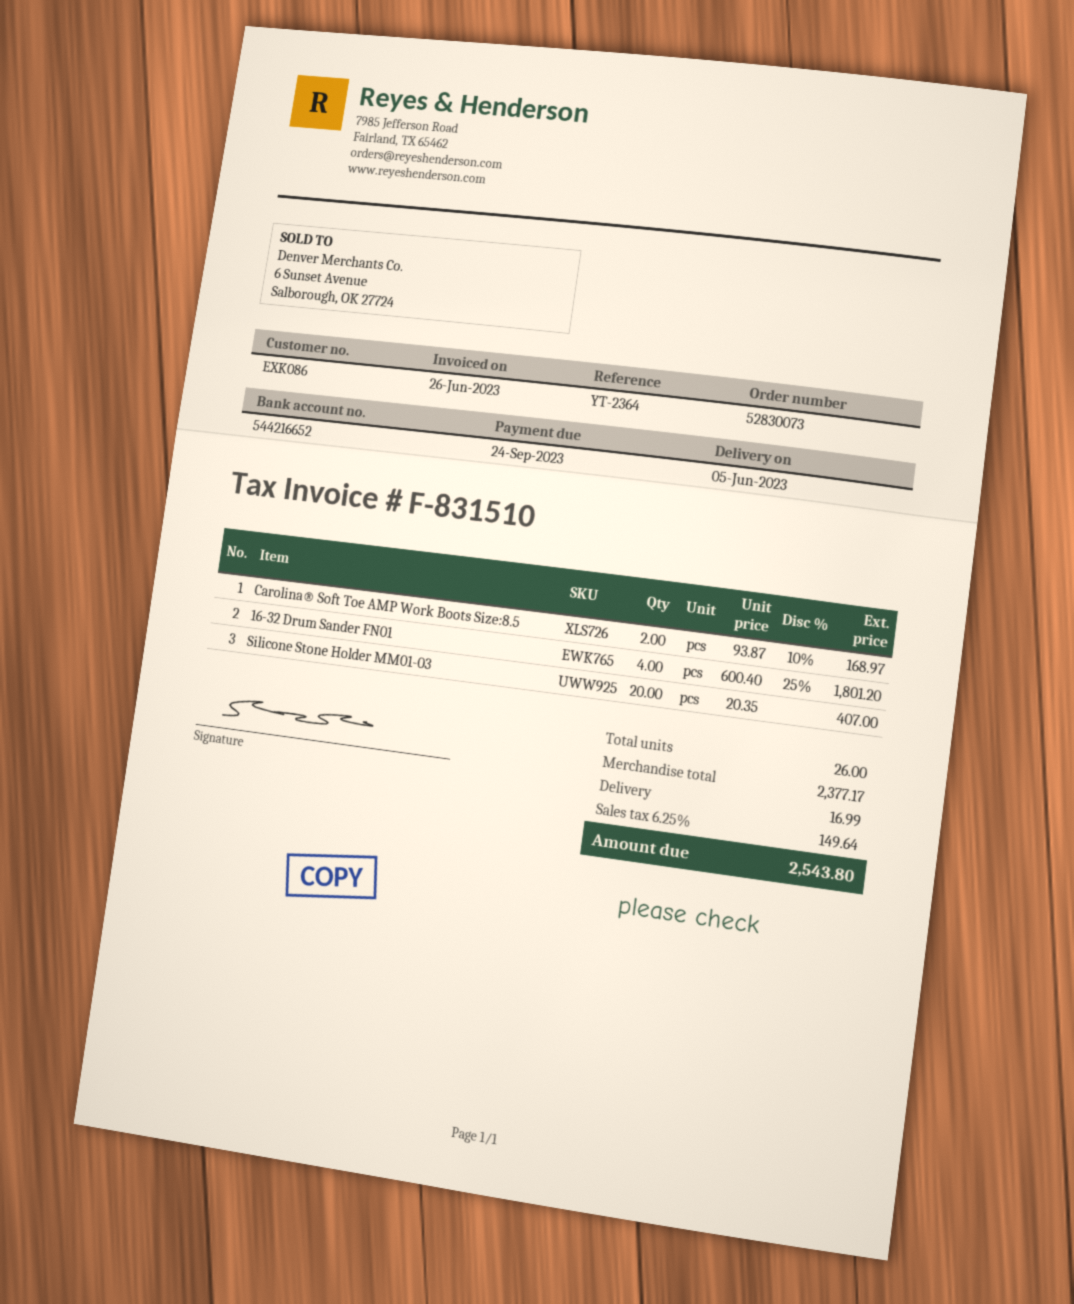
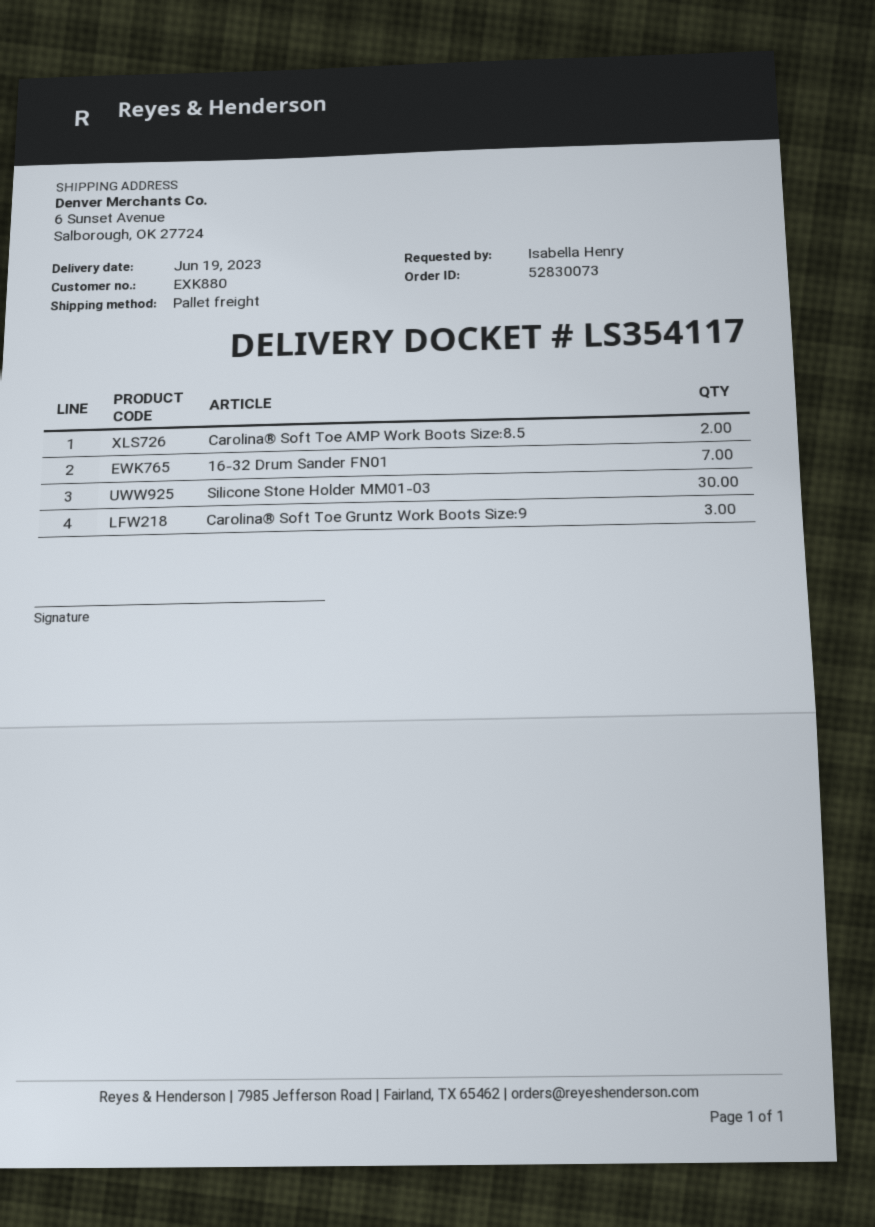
delivery date: 2023-06-05 -> 2023-06-19
customer number: EXK086 -> EXK880
16-32 Drum Sander FN01: 4 -> 7
Silicone Stone Holder MM01-03: 20 -> 30
Carolina® Soft Toe Gruntz Work Boots Size:9: none -> 3

